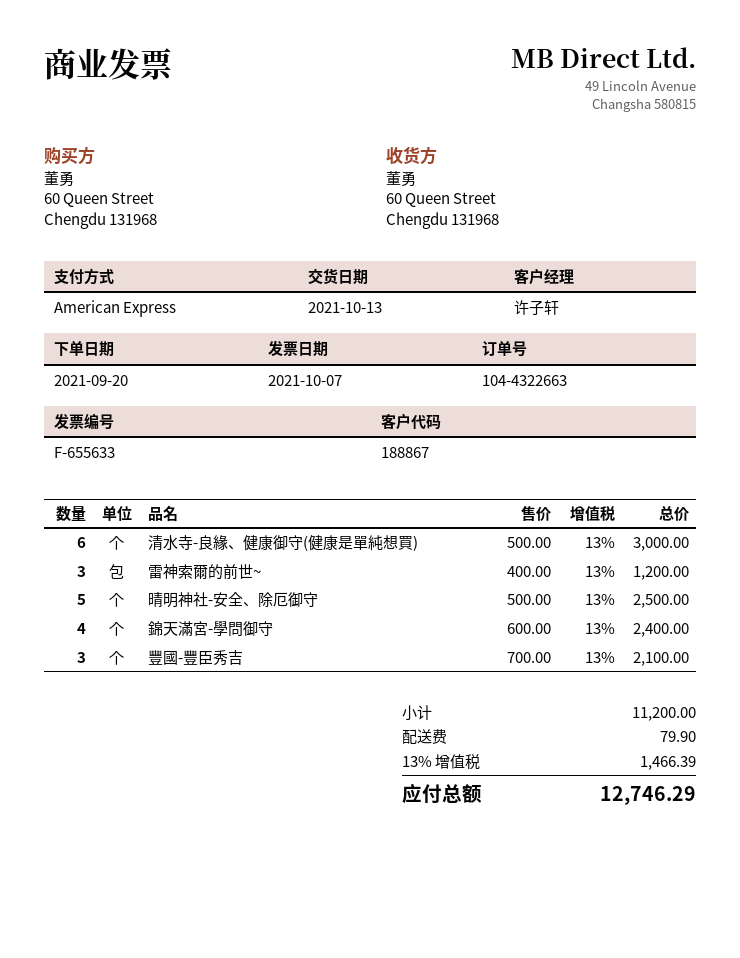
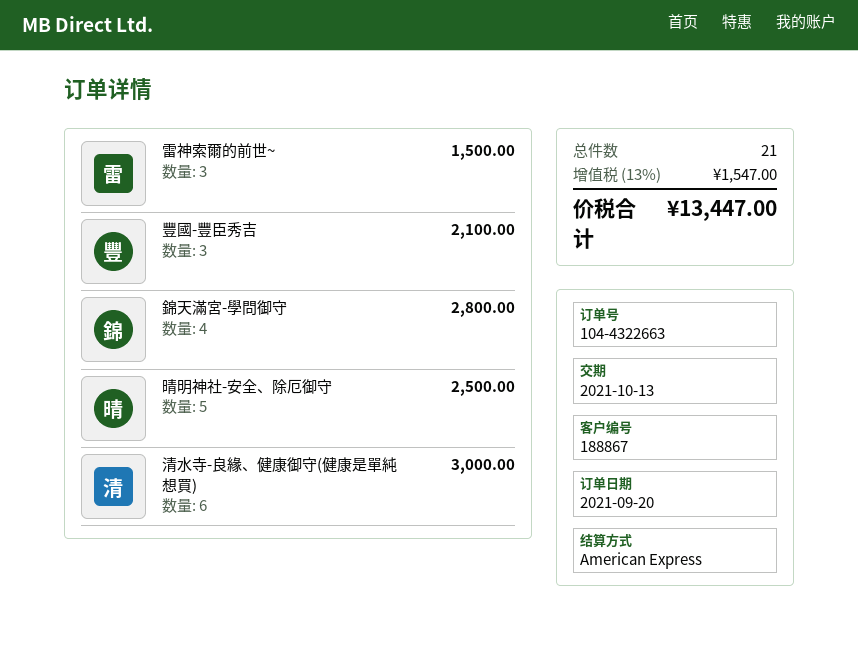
雷神索爾的前世~: 3 for 1200.00 -> 3 for 1500.00
錦天滿宮-學問御守: 4 for 2400.00 -> 4 for 2800.00
shipping: 79.90 -> none
tax: 13% = 1466.39 -> 13% = 1547.00
total: 12746.29 -> 13447.00

